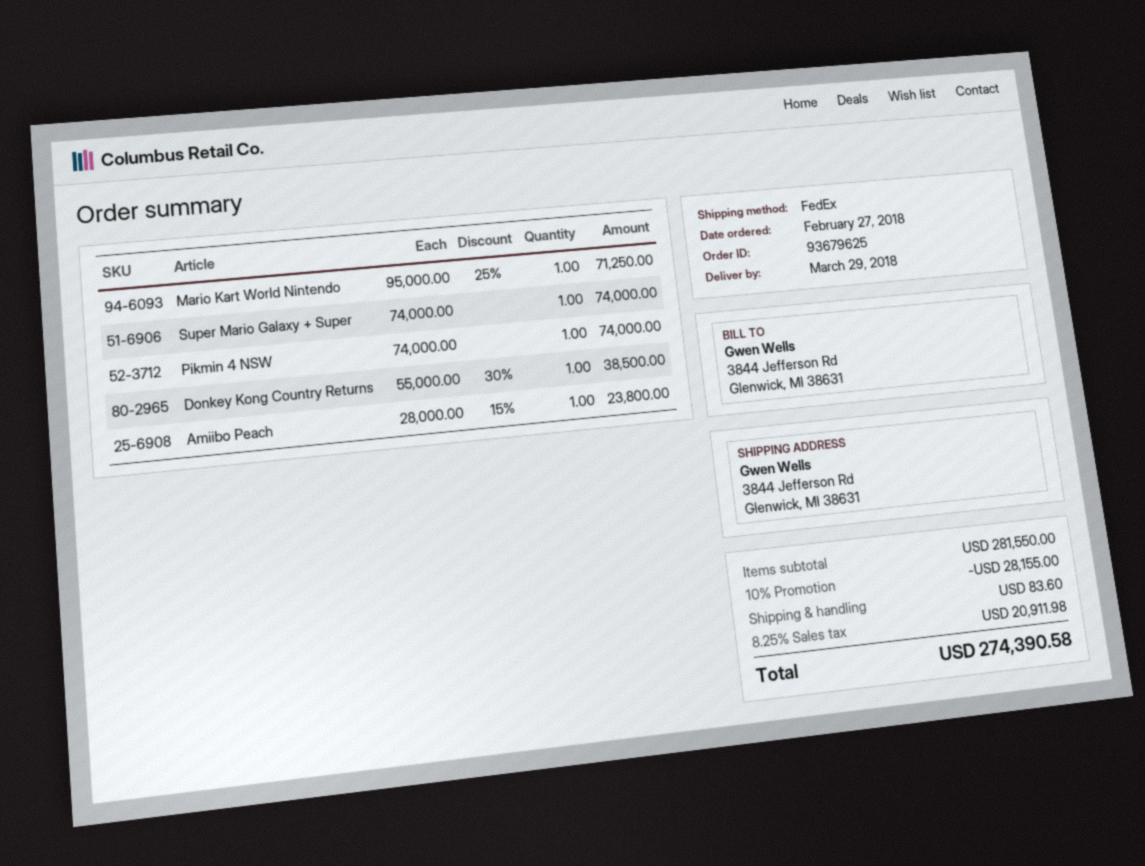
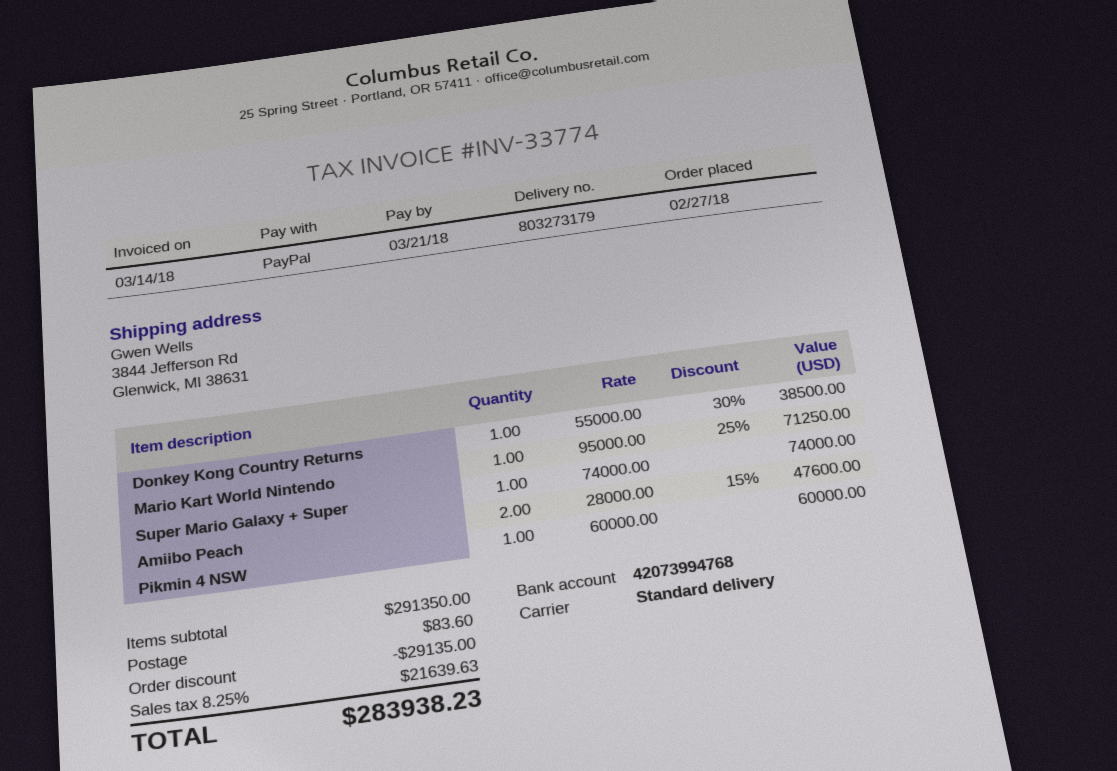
shipping method: FedEx -> standard
Pikmin 4 NSW: 1 x 74000.00 = 74000.00 -> 1 x 60000.00 = 60000.00
Amiibo Peach: 1 x 28000.00 - 15% = 23800.00 -> 2 x 28000.00 - 15% = 47600.00
subtotal: 281550.00 -> 291350.00
discount: 28155.00 -> 29135.00
tax: 8.25% = 20911.98 -> 8.25% = 21639.63
total: 274390.58 -> 283938.23

